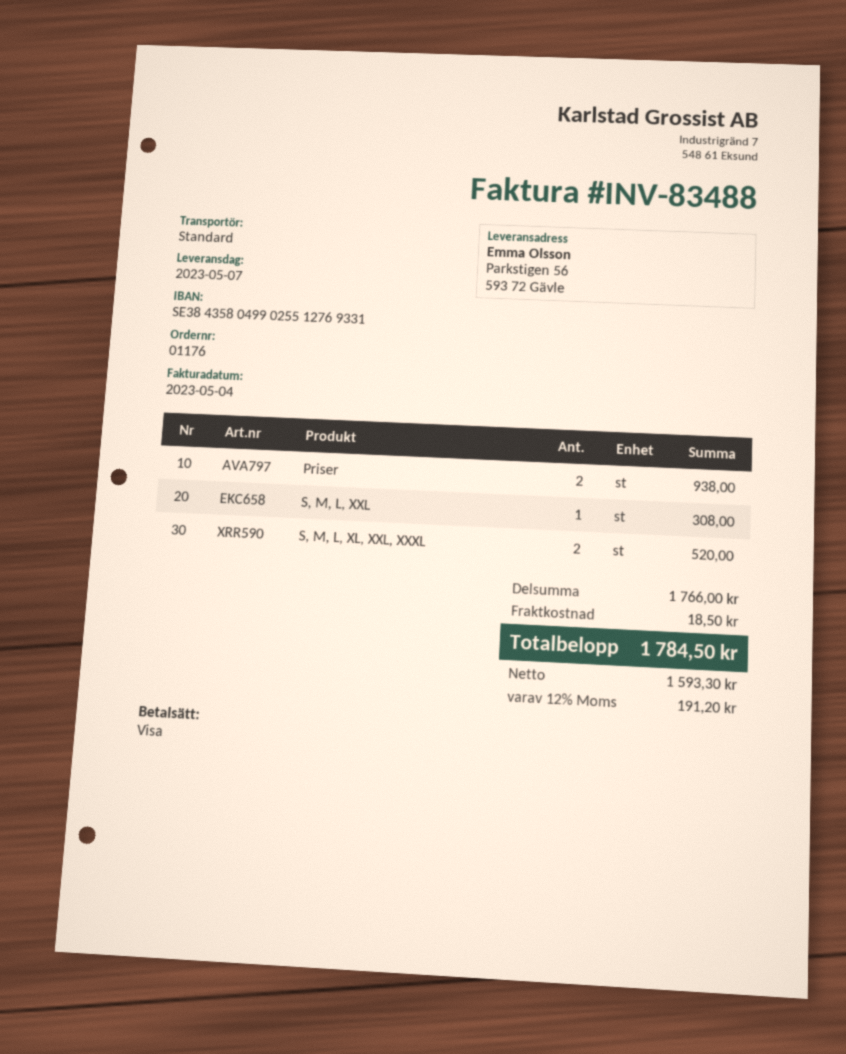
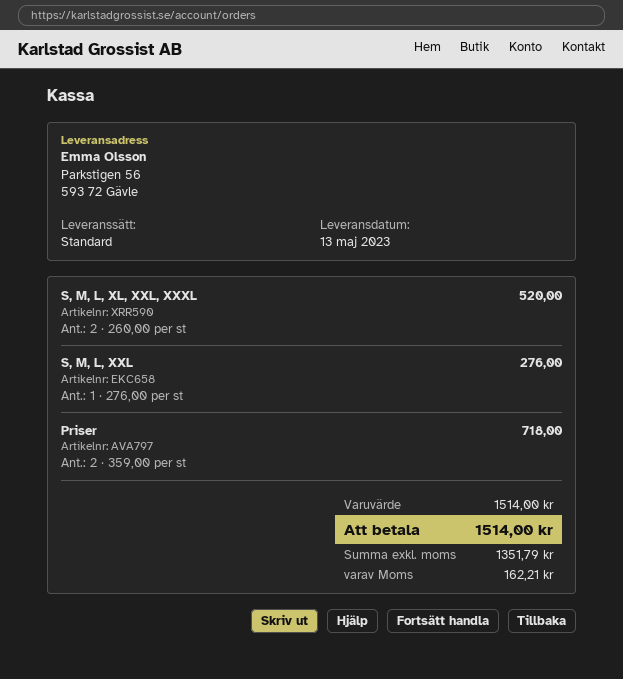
delivery date: 2023-05-07 -> 2023-05-13
Priser: 2 for 938.00 -> 2 for 718.00
S, M, L, XXL: 1 for 308.00 -> 1 for 276.00
subtotal: 1766.00 -> 1514.00
shipping: 18.50 -> none
net: 1593.30 -> 1351.79
tax: 191.20 -> 162.21
total: 1784.50 -> 1514.00

